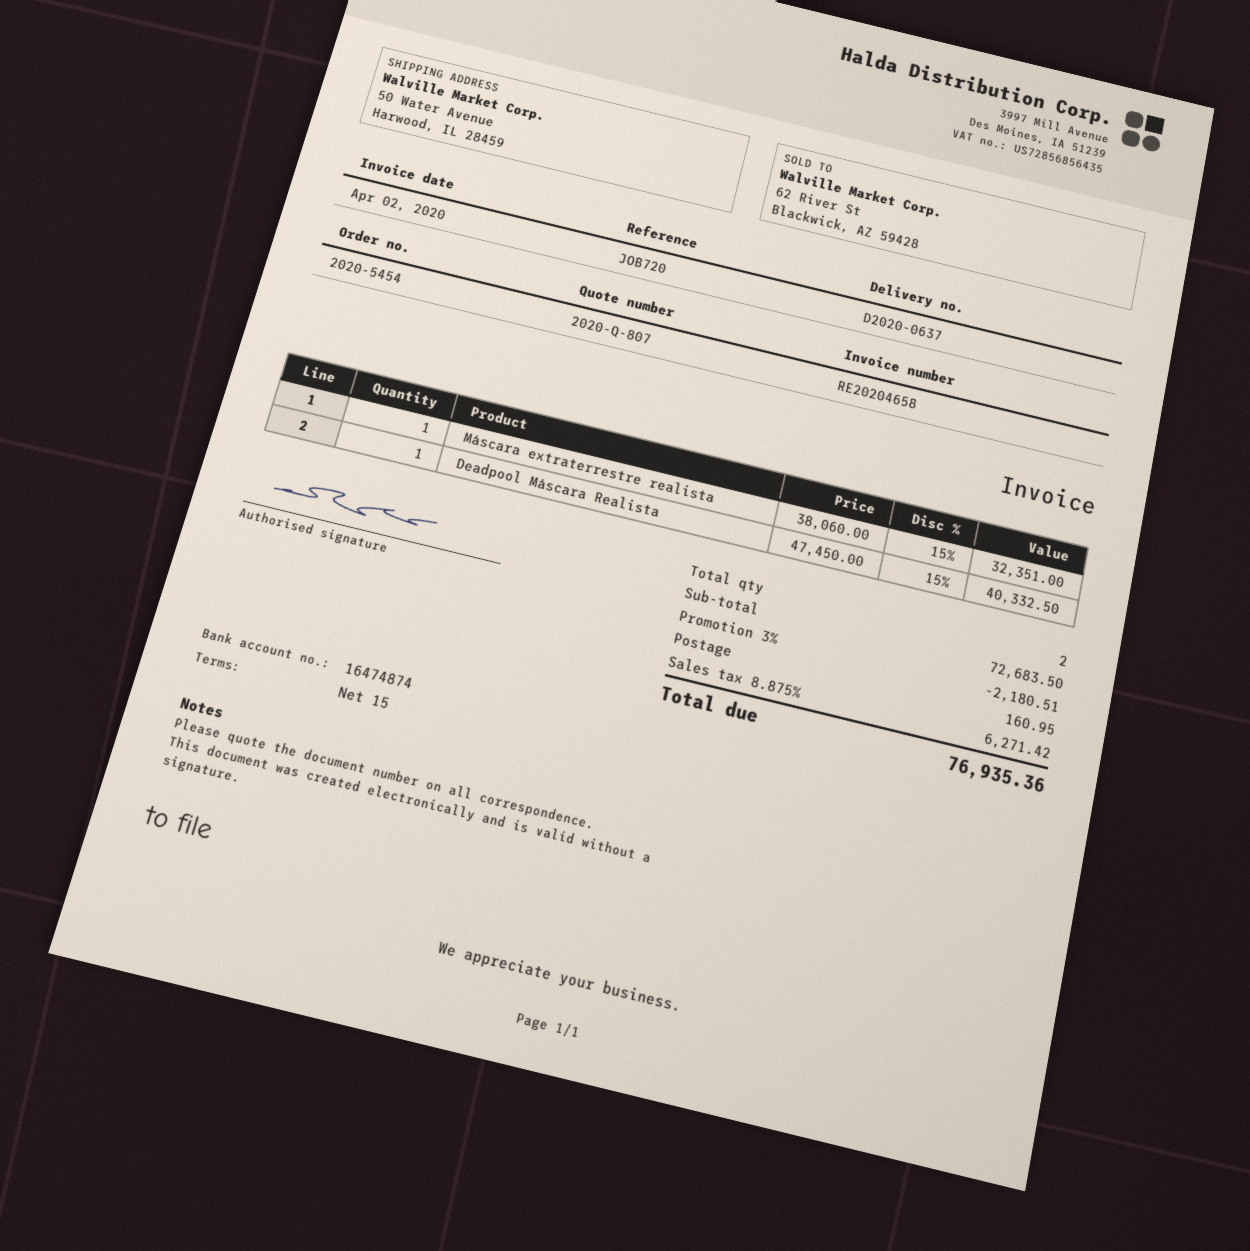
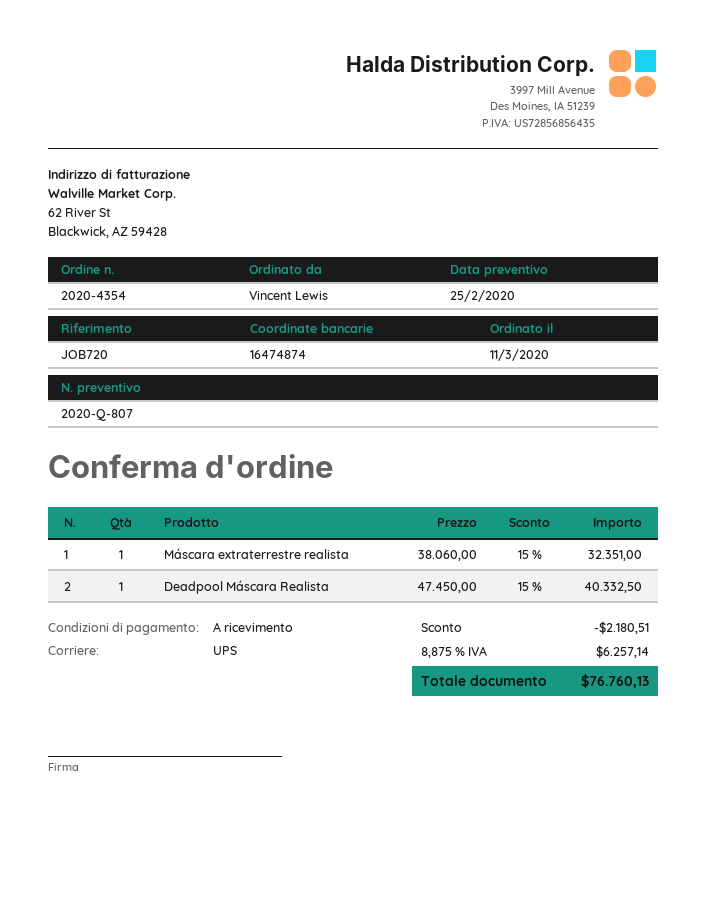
order number: 2020-5454 -> 2020-4354
payment terms: 15 days -> on receipt
shipping: 160.95 -> none
tax: 8.875% = 6271.42 -> 8.875% = 6257.14
total: 76935.36 -> 76760.13

